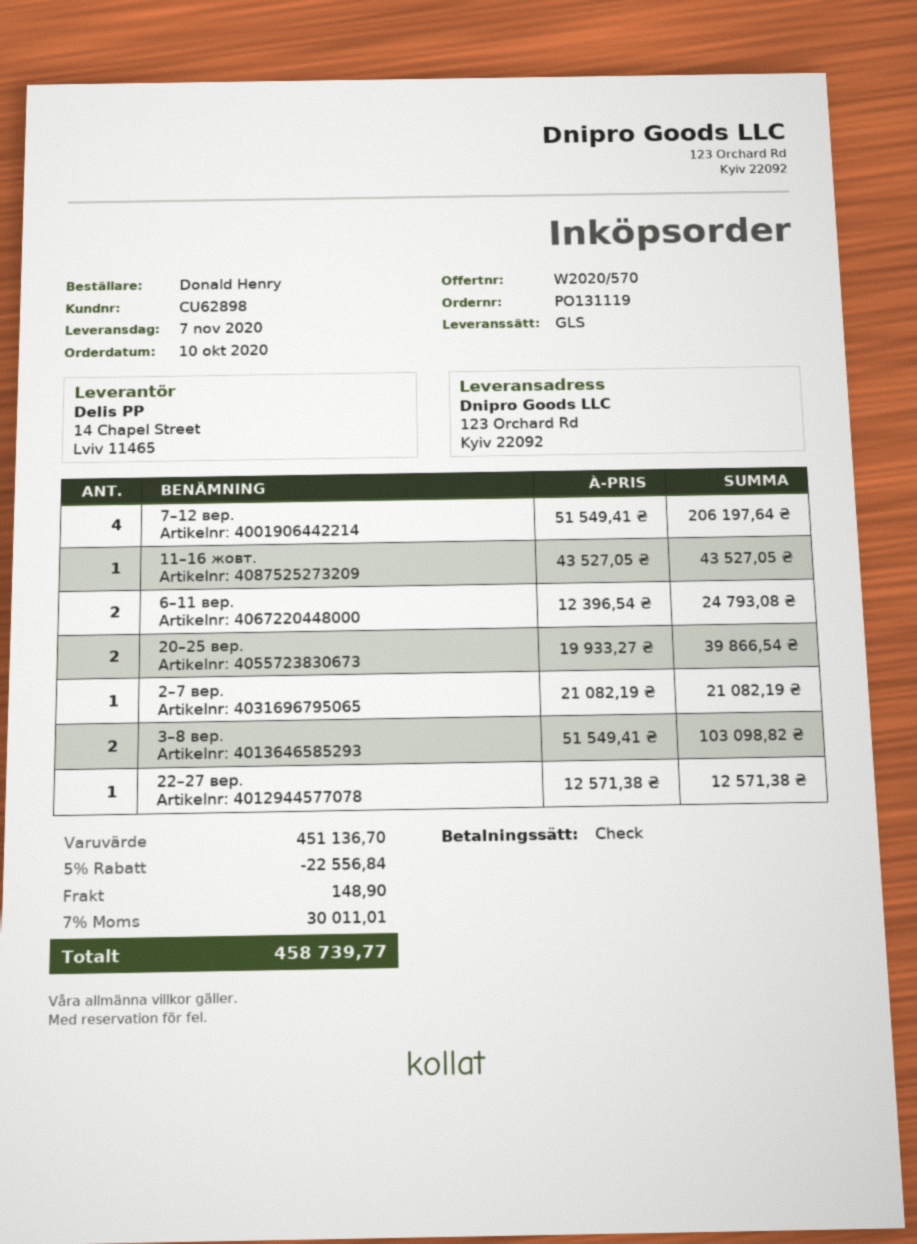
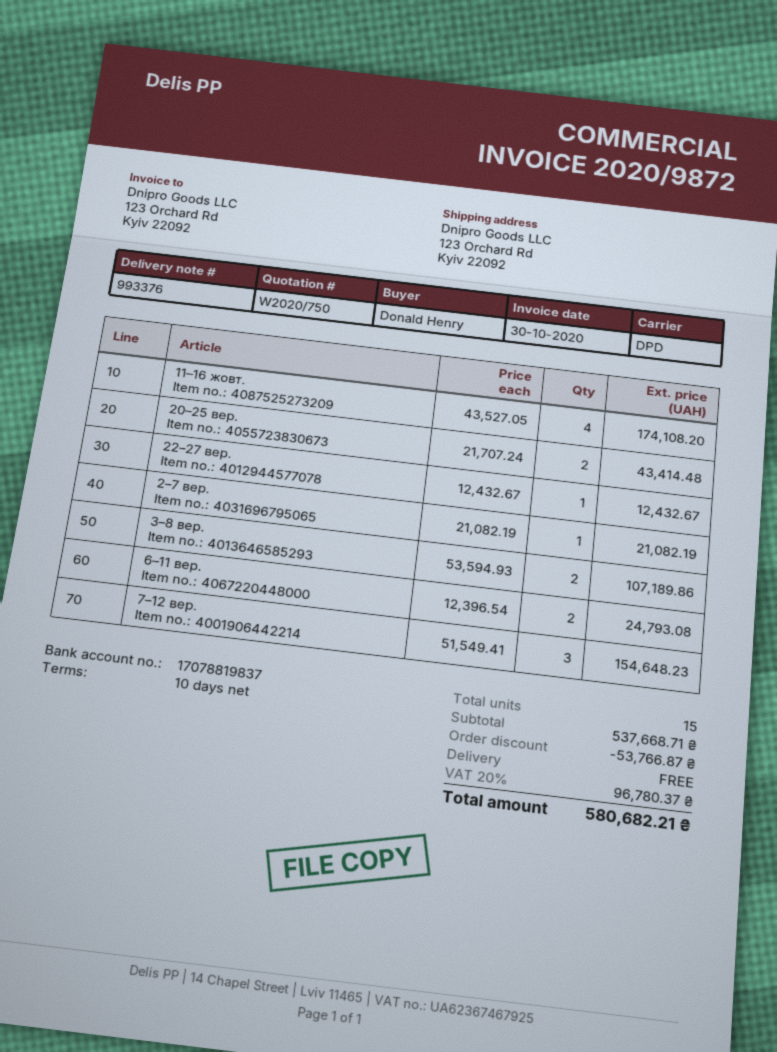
quote number: W2020/570 -> W2020/750
shipping method: GLS -> DPD
7–12 вер.: 4 x 51549.41 = 206197.64 -> 3 x 51549.41 = 154648.23
11–16 жовт.: 1 x 43527.05 = 43527.05 -> 4 x 43527.05 = 174108.20
20–25 вер.: 2 x 19933.27 = 39866.54 -> 2 x 21707.24 = 43414.48
3–8 вер.: 2 x 51549.41 = 103098.82 -> 2 x 53594.93 = 107189.86
22–27 вер.: 1 x 12571.38 = 12571.38 -> 1 x 12432.67 = 12432.67
subtotal: 451136.70 -> 537668.71
discount: 22556.84 -> 53766.87
shipping: 148.90 -> 0.00
tax: 7% = 30011.01 -> 20% = 96780.37
total: 458739.77 -> 580682.21

